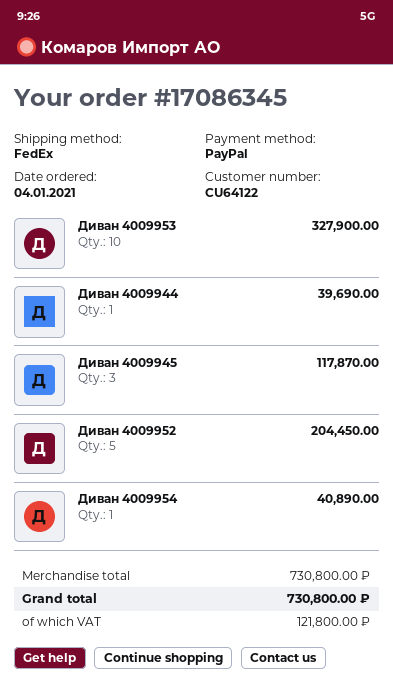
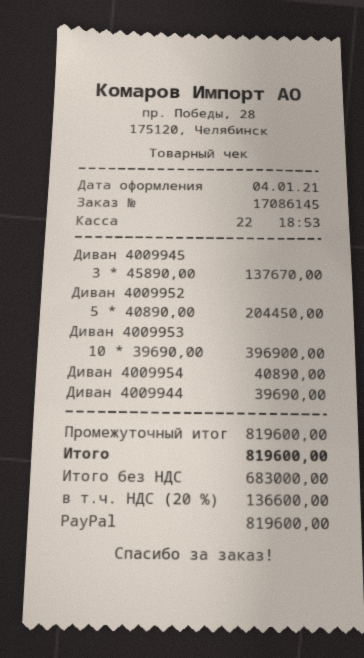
order number: 17086345 -> 17086145
Диван 4009953: 10 for 327900.00 -> 10 for 396900.00
Диван 4009945: 3 for 117870.00 -> 3 for 137670.00
subtotal: 730800.00 -> 819600.00
tax: 121800.00 -> 136600.00
total: 730800.00 -> 819600.00

